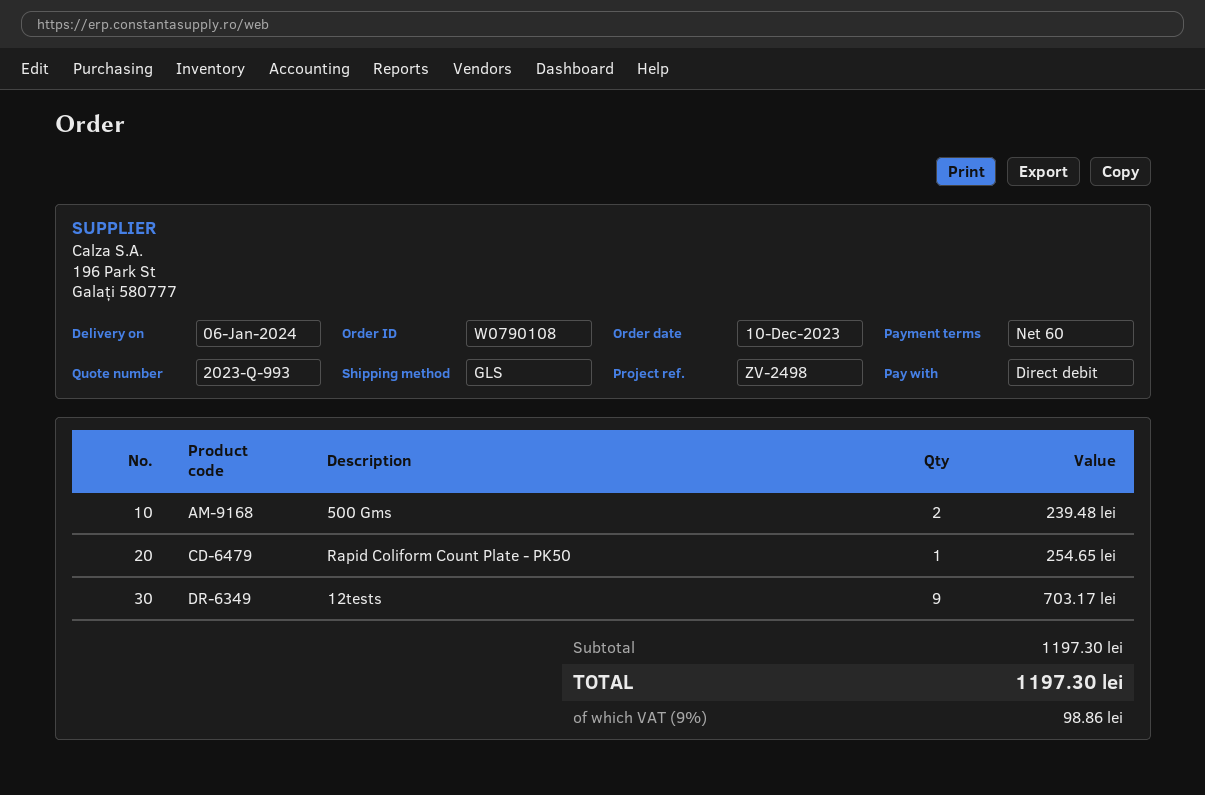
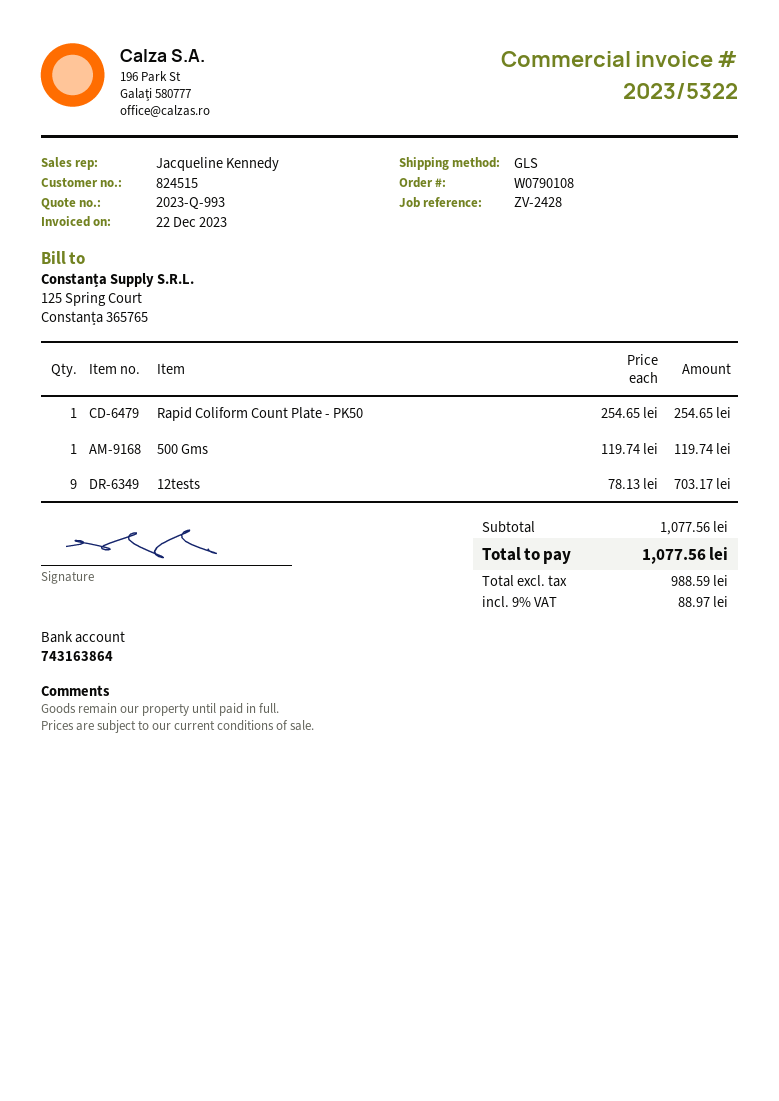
reference: ZV-2498 -> ZV-2428
500 Gms: 2 for 239.48 -> 1 for 119.74
subtotal: 1197.30 -> 1077.56
tax: 9% = 98.86 -> 9% = 88.97
total: 1197.30 -> 1077.56

